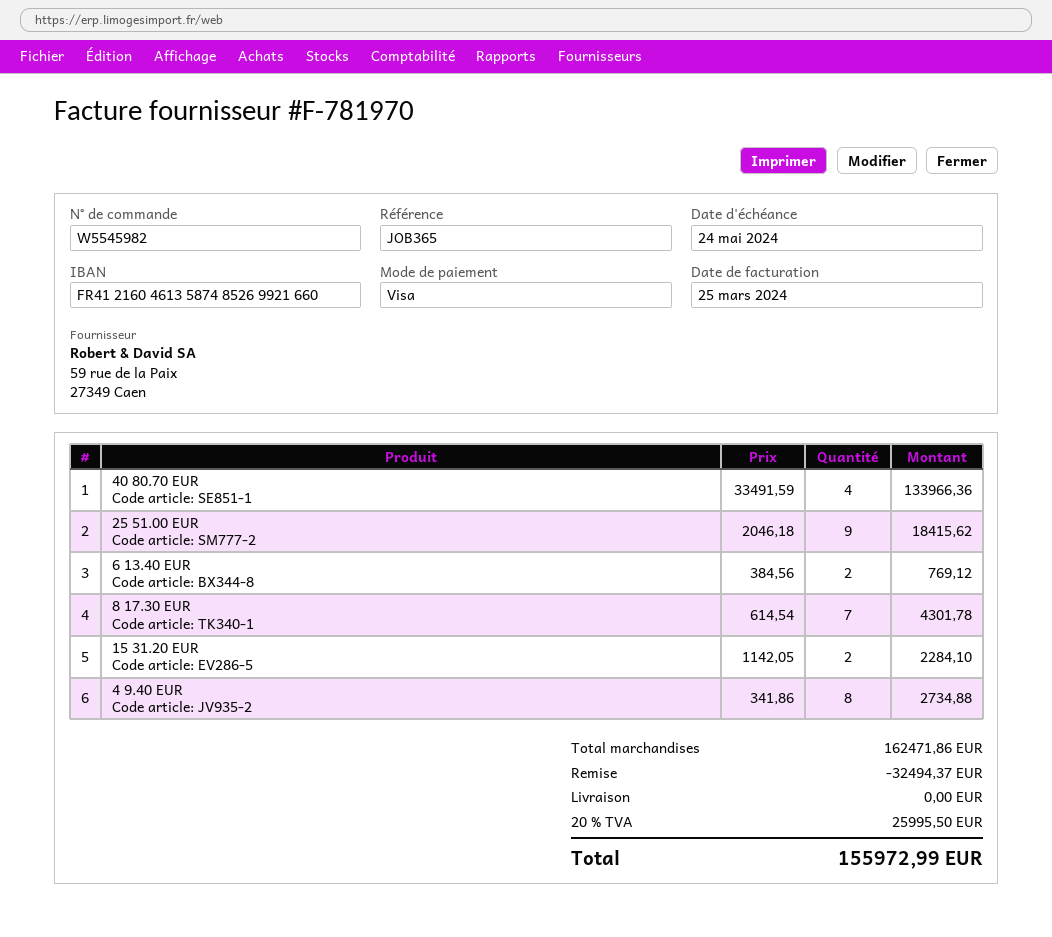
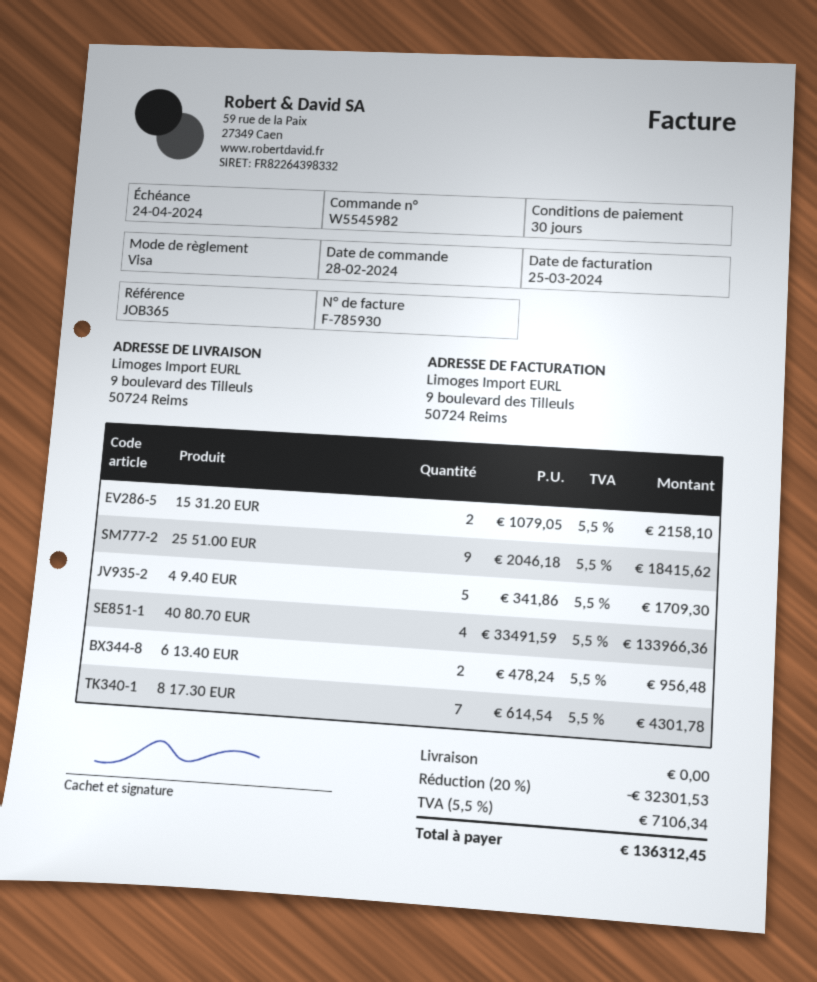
invoice number: F-781970 -> F-785930
due date: 2024-05-24 -> 2024-04-24
6 13.40 EUR: 2 x 384.56 = 769.12 -> 2 x 478.24 = 956.48
15 31.20 EUR: 2 x 1142.05 = 2284.10 -> 2 x 1079.05 = 2158.10
4 9.40 EUR: 8 x 341.86 = 2734.88 -> 5 x 341.86 = 1709.30
discount: 32494.37 -> 32301.53
tax: 20% = 25995.50 -> 5.5% = 7106.34
total: 155972.99 -> 136312.45

